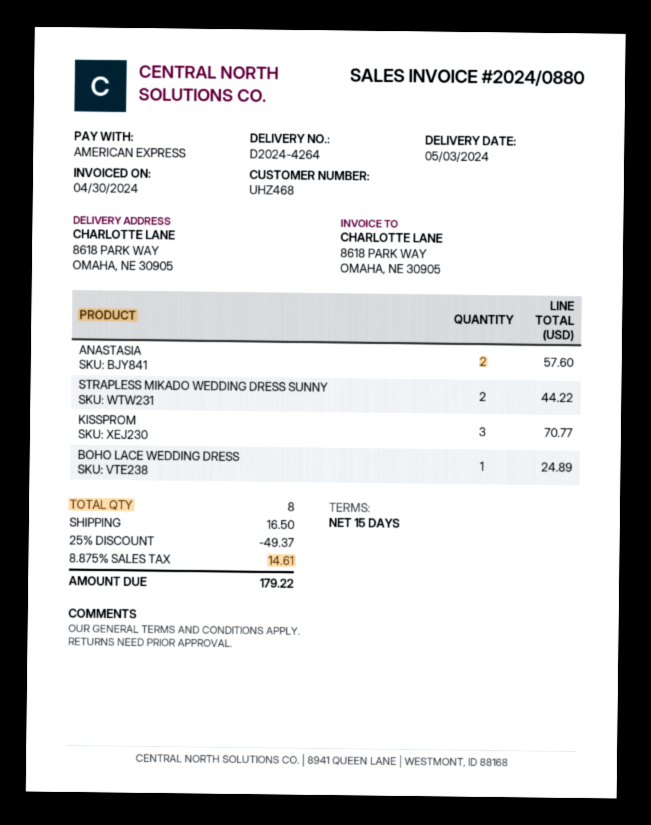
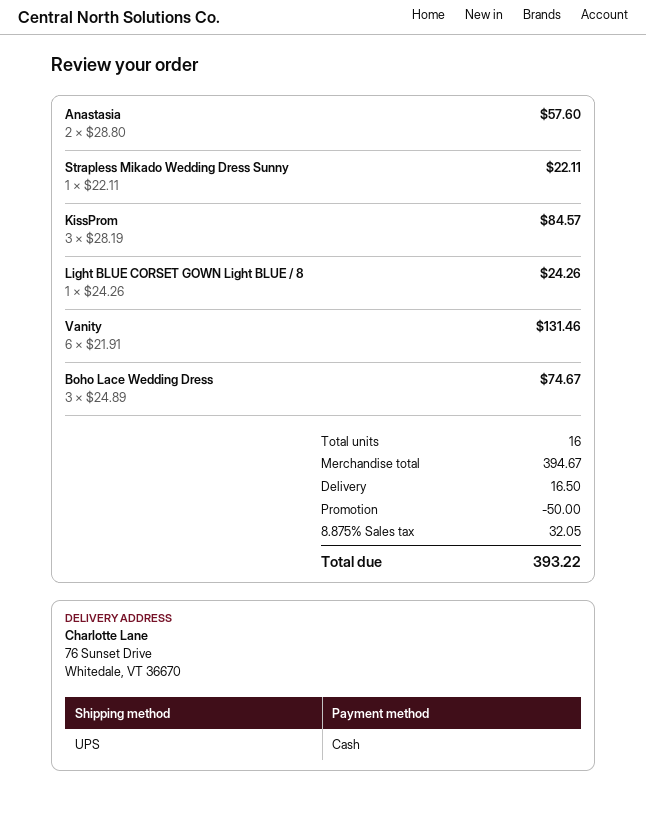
payment method: American Express -> cash
ship to: 8618 PARK WAY, OMAHA, NE 30905 -> 76 Sunset Drive, Whitedale, VT 36670
STRAPLESS MIKADO WEDDING DRESS SUNNY: 2 for 44.22 -> 1 for 22.11
KISSPROM: 3 for 70.77 -> 3 for 84.57
BOHO LACE WEDDING DRESS: 1 for 24.89 -> 3 for 74.67
Light BLUE CORSET GOWN Light BLUE / 8: none -> 1 for 24.26
Vanity: none -> 6 for 131.46
total quantity: 8 -> 16
discount: 49.37 -> 50.00
tax: 8.875% = 14.61 -> 8.875% = 32.05
total: 179.22 -> 393.22

